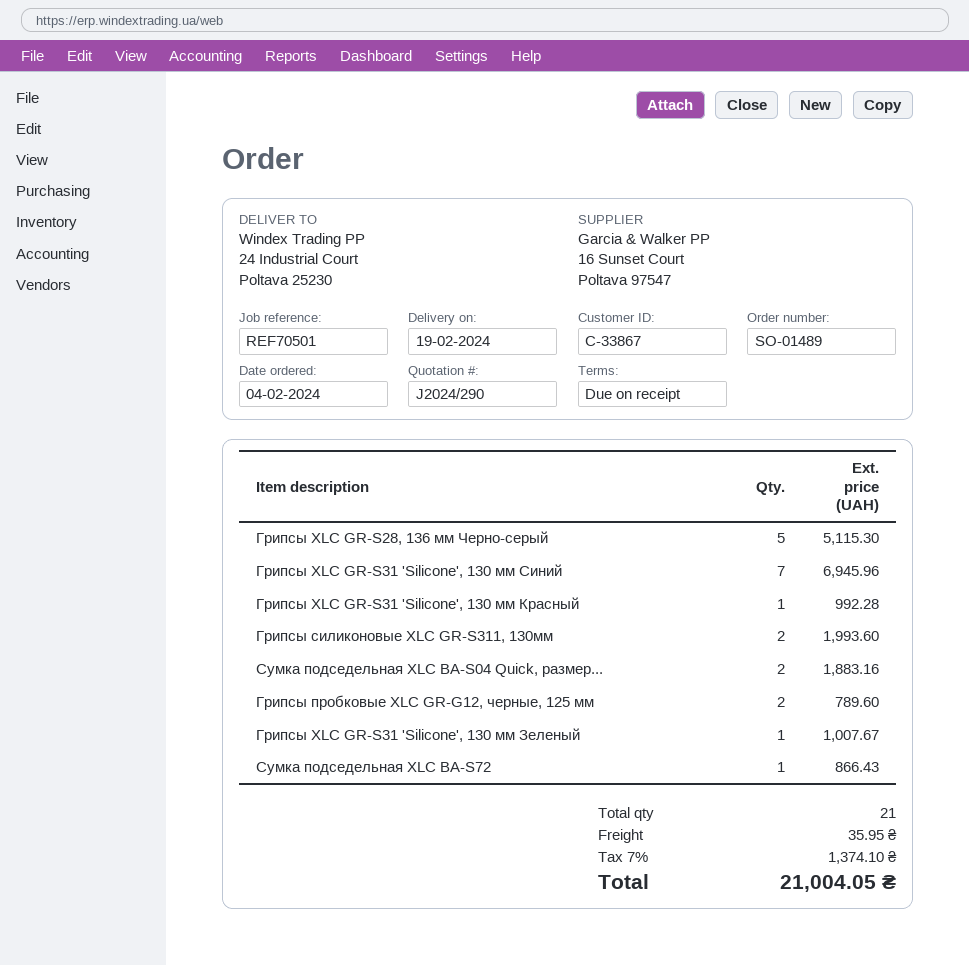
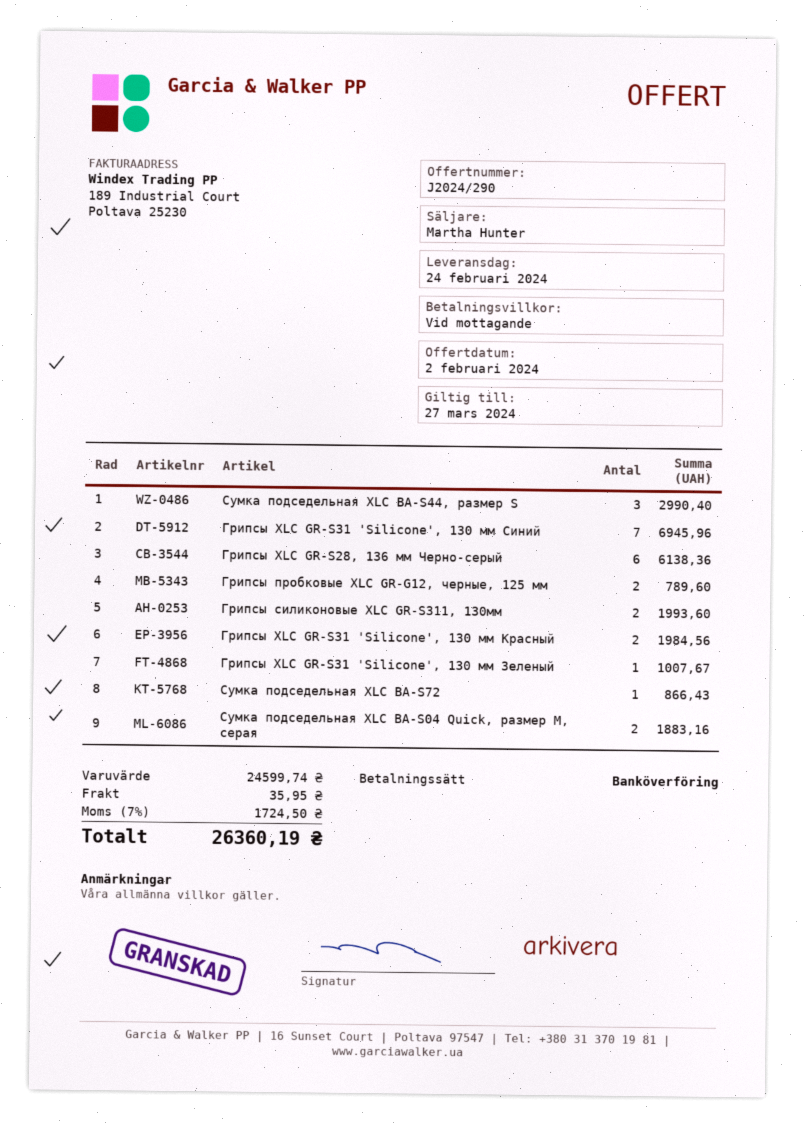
delivery date: 2024-02-19 -> 2024-02-24
Грипсы XLC GR-S28, 136 мм Черно-серый: 5 for 5115.30 -> 6 for 6138.36
Грипсы XLC GR-S31 'Silicone', 130 мм Красный: 1 for 992.28 -> 2 for 1984.56
Сумка подседельная XLC BA-S44, размер S: none -> 3 for 2990.40
tax: 7% = 1374.10 -> 7% = 1724.50
total: 21004.05 -> 26360.19

